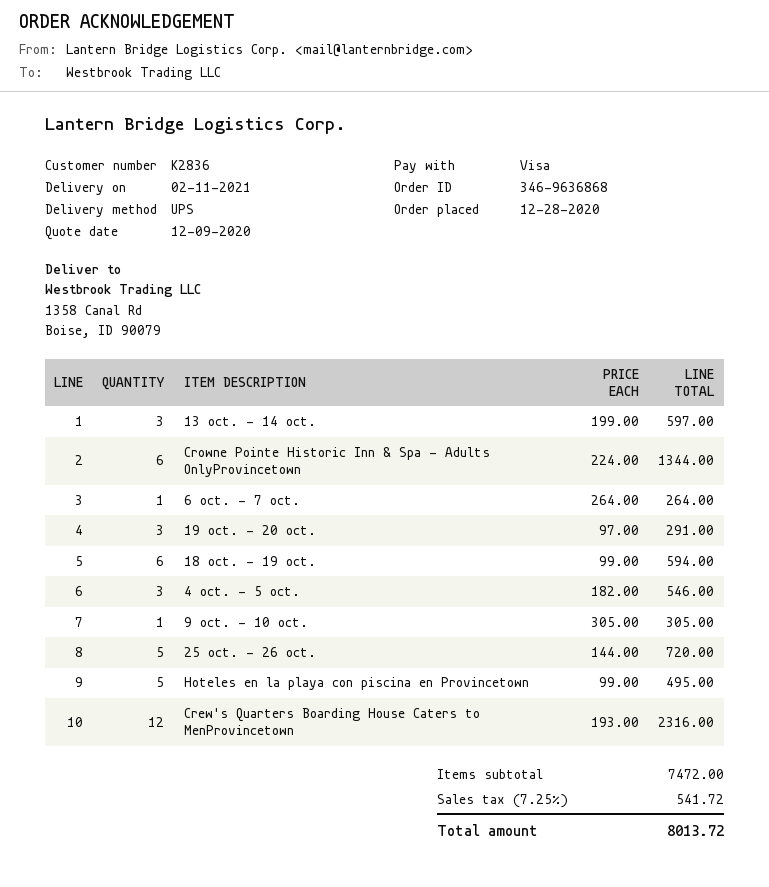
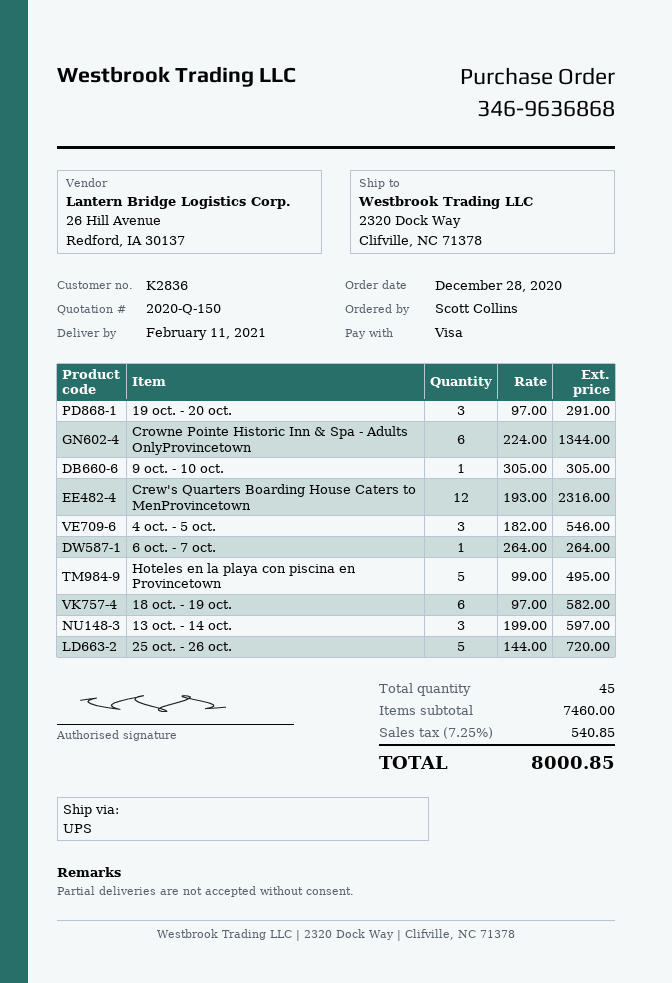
ship to: 1358 Canal Rd, Boise, ID 90079 -> 2320 Dock Way, Clifville, NC 71378
18 oct. - 19 oct.: 6 x 99.00 = 594.00 -> 6 x 97.00 = 582.00
subtotal: 7472.00 -> 7460.00
tax: 7.25% = 541.72 -> 7.25% = 540.85
total: 8013.72 -> 8000.85

